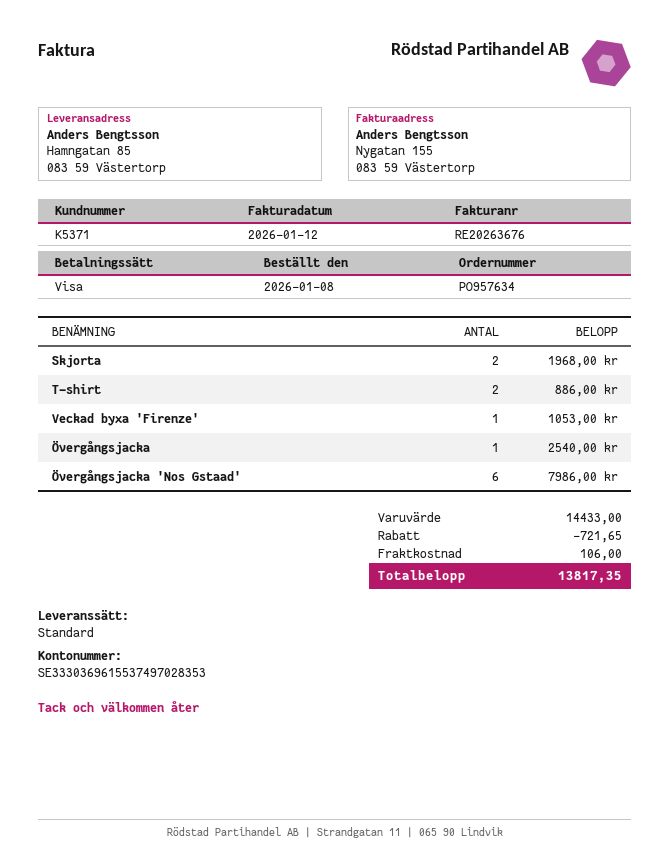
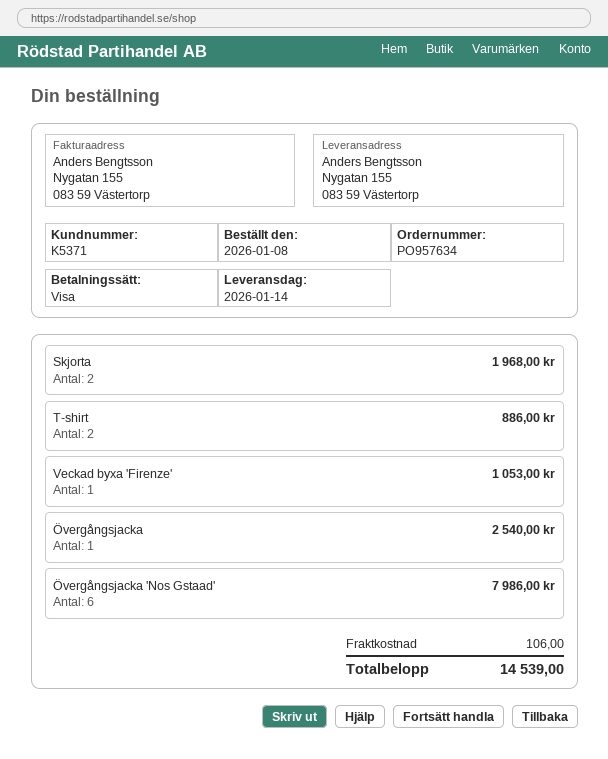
ship to: Hamngatan 85, 083 59 Västertorp -> Nygatan 155, 083 59 Västertorp
discount: 721.65 -> none
total: 13817.35 -> 14539.00

